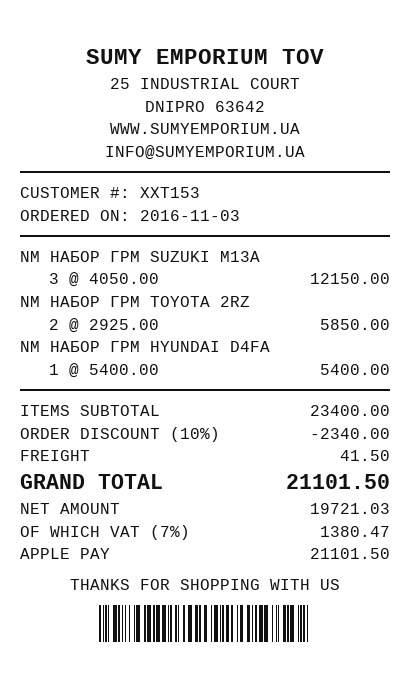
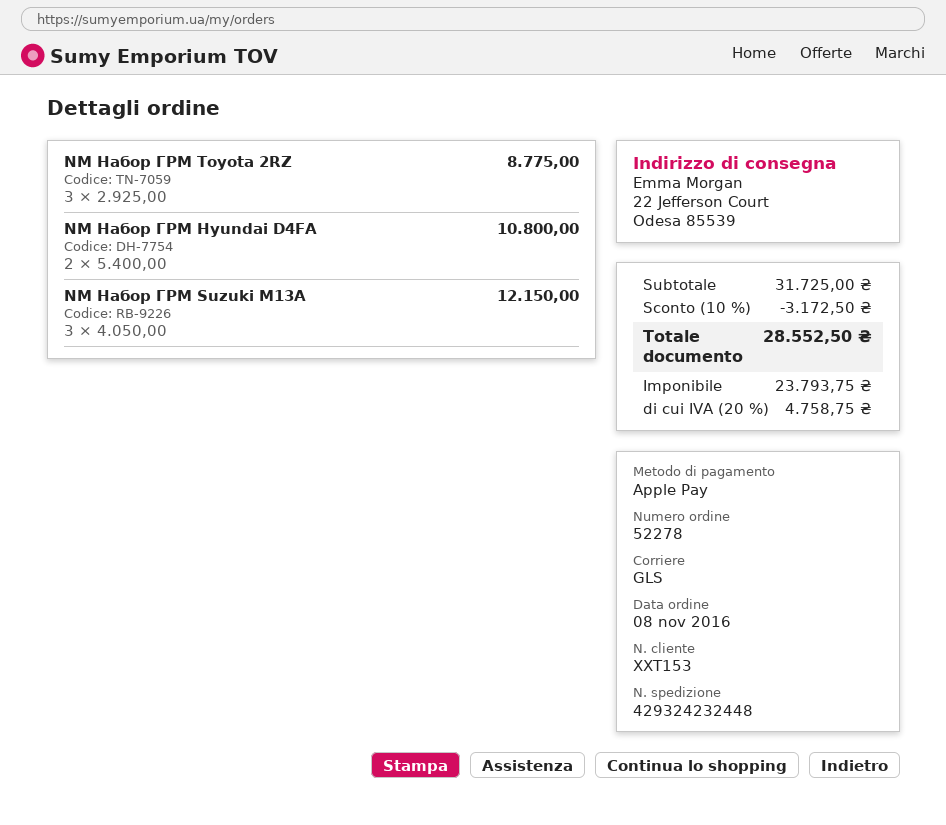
order date: 2016-11-03 -> 2016-11-08
NM НАБОР ГРМ TOYOTA 2RZ: 2 x 2925.00 = 5850.00 -> 3 x 2925.00 = 8775.00
NM НАБОР ГРМ HYUNDAI D4FA: 1 x 5400.00 = 5400.00 -> 2 x 5400.00 = 10800.00
subtotal: 23400.00 -> 31725.00
discount: 10% = 2340.00 -> 10% = 3172.50
shipping: 41.50 -> none
net: 19721.03 -> 23793.75
tax: 7% = 1380.47 -> 20% = 4758.75
total: 21101.50 -> 28552.50

